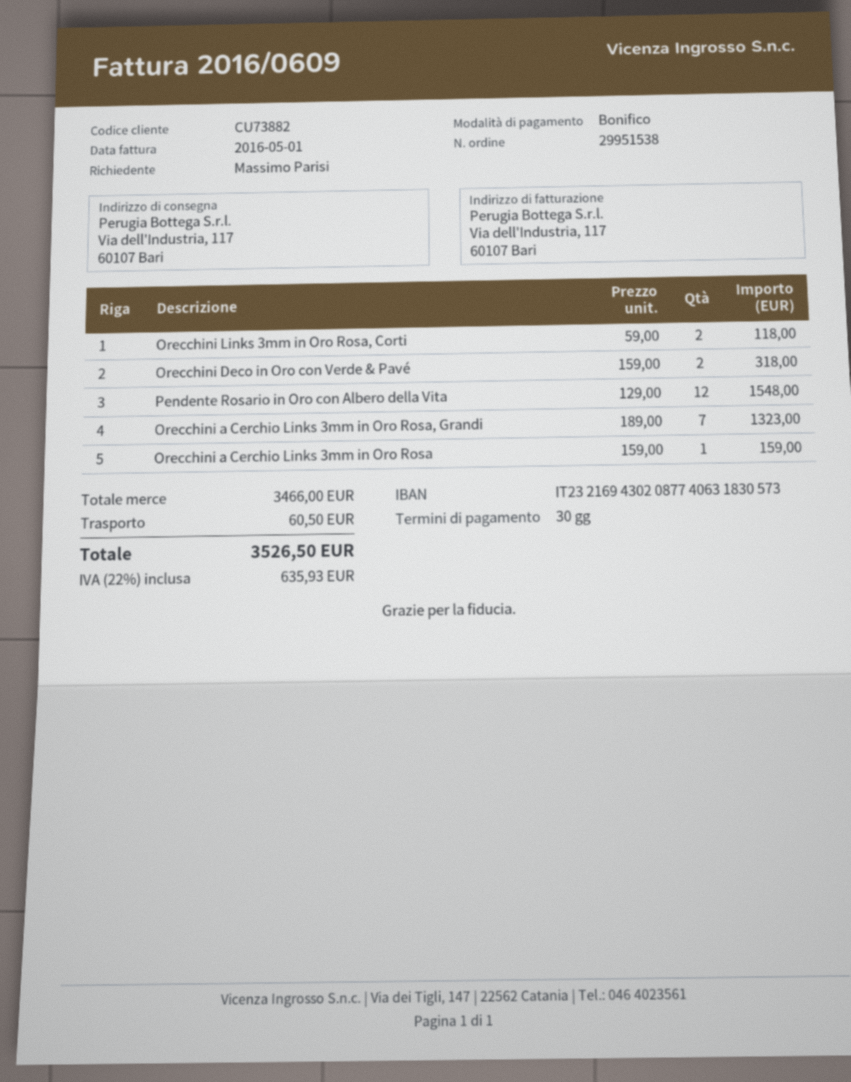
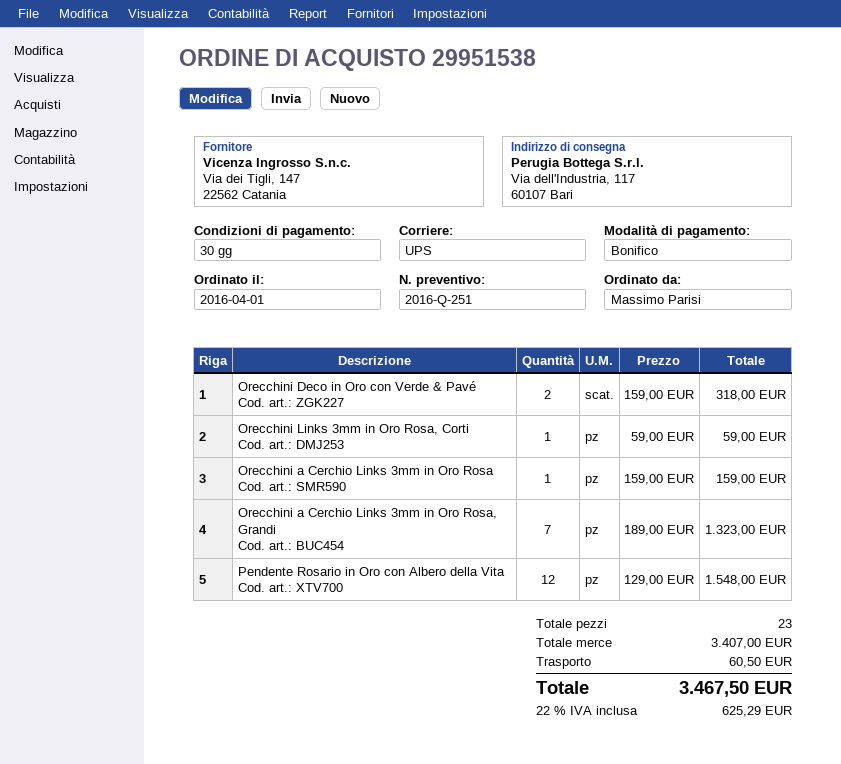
Orecchini Links 3mm in Oro Rosa, Corti: 2 x 59.00 = 118.00 -> 1 x 59.00 = 59.00
subtotal: 3466.00 -> 3407.00
tax: 22% = 635.93 -> 22% = 625.29
total: 3526.50 -> 3467.50

